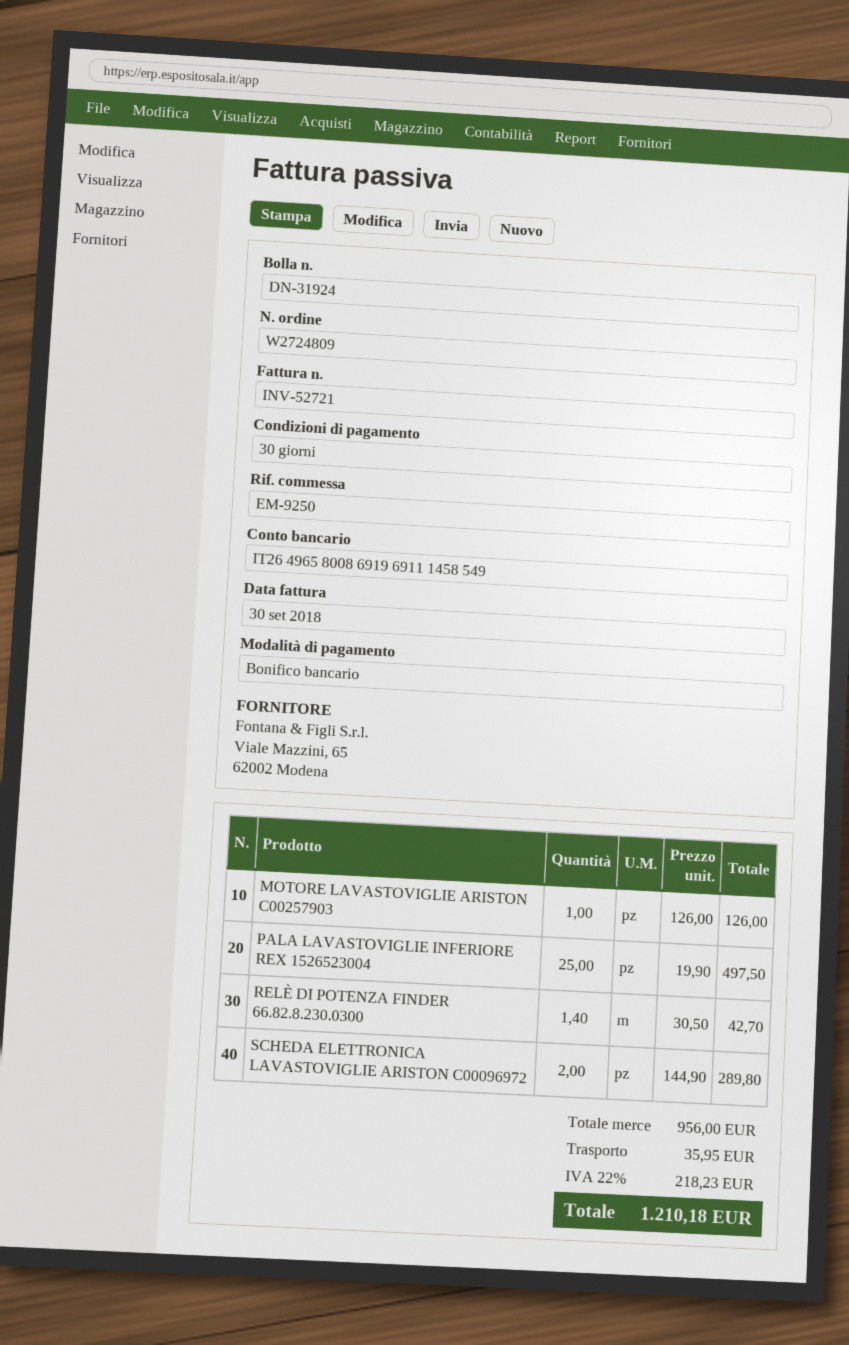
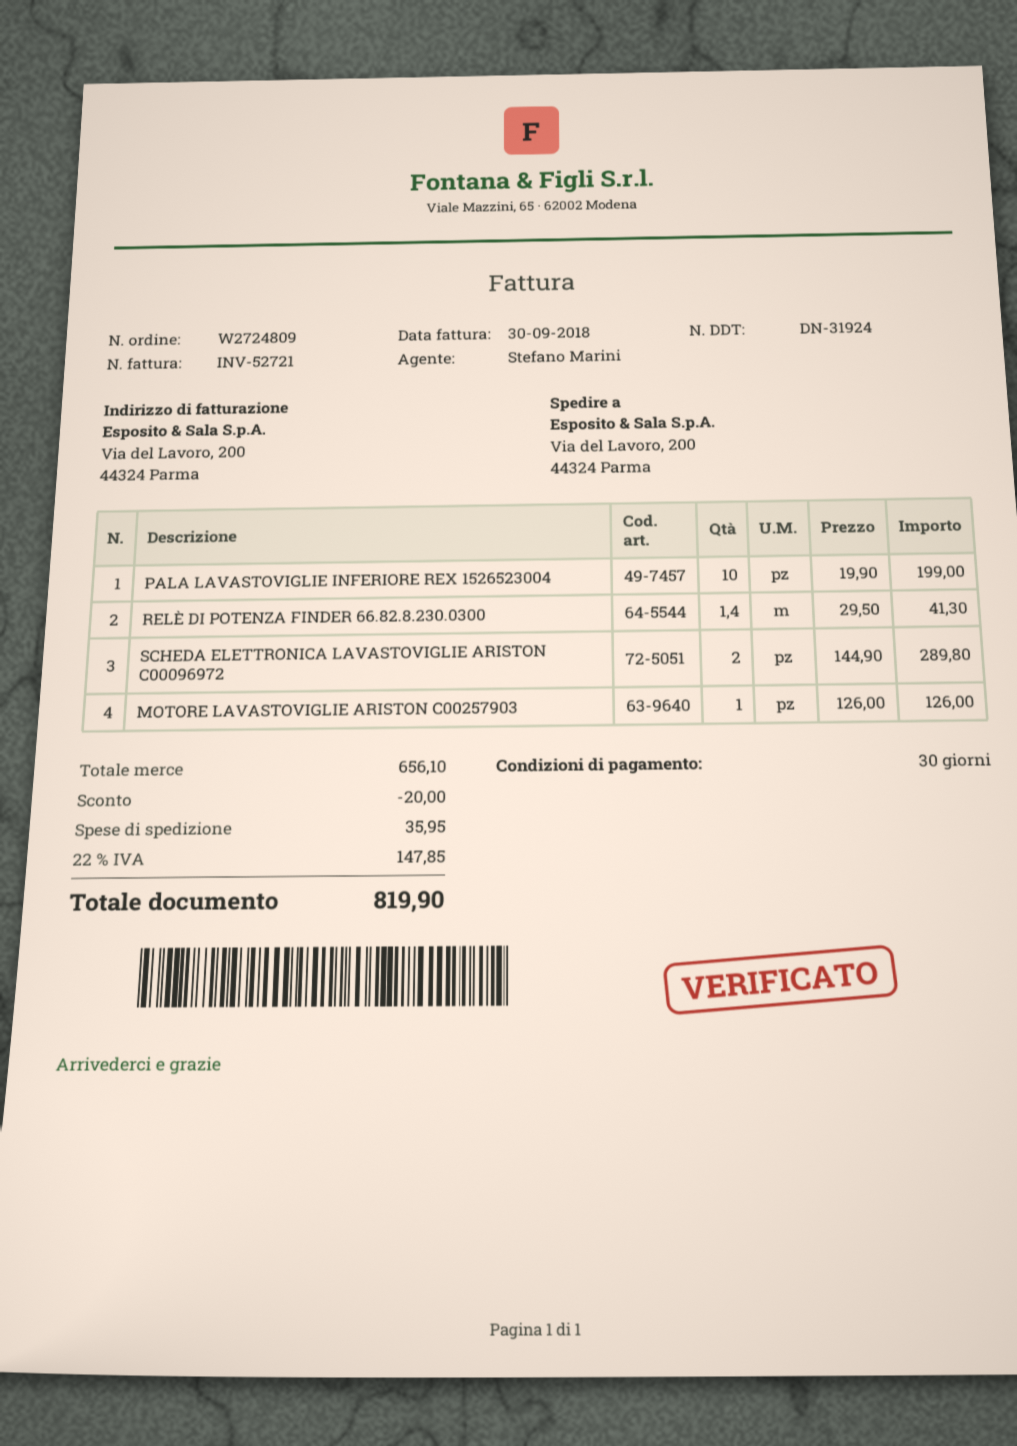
PALA LAVASTOVIGLIE INFERIORE REX 1526523004: 25 x 19.90 = 497.50 -> 10 x 19.90 = 199.00
RELÈ DI POTENZA FINDER 66.82.8.230.0300: 1.4 x 30.50 = 42.70 -> 1.4 x 29.50 = 41.30
subtotal: 956.00 -> 656.10
discount: none -> 20.00
tax: 22% = 218.23 -> 22% = 147.85
total: 1210.18 -> 819.90

